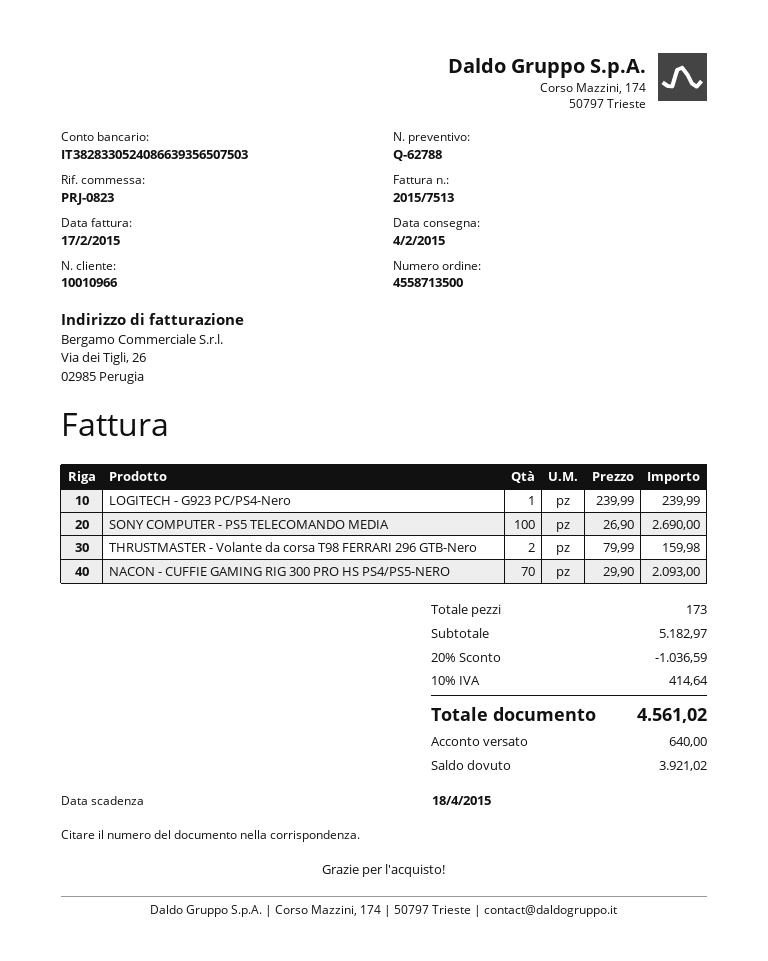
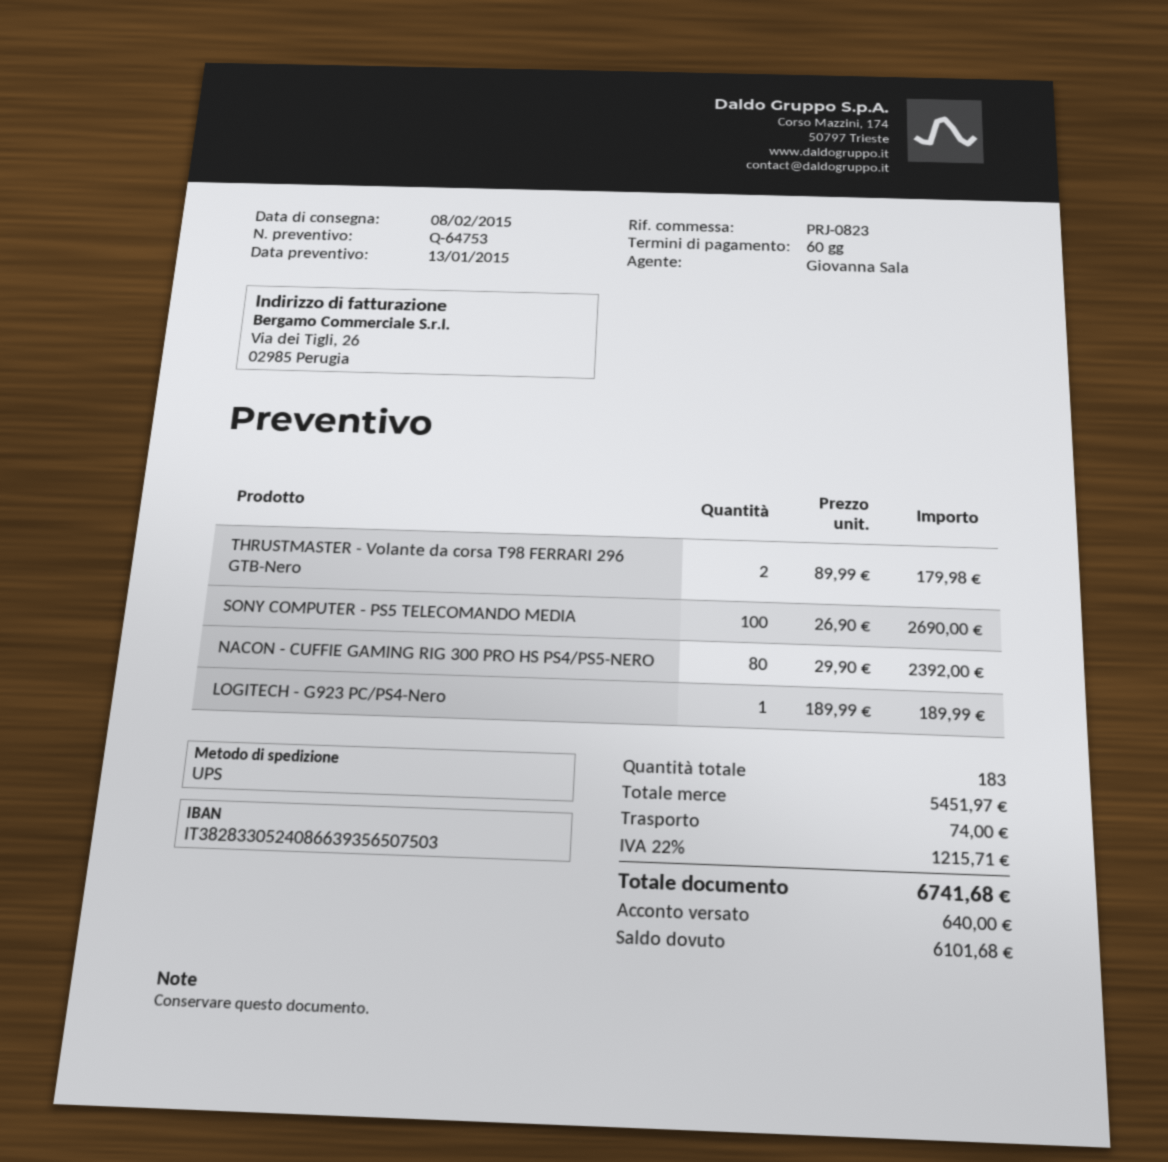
quote number: Q-62788 -> Q-64753
delivery date: 2015-02-04 -> 2015-02-08
LOGITECH - G923 PC/PS4-Nero: 1 x 239.99 = 239.99 -> 1 x 189.99 = 189.99
THRUSTMASTER - Volante da corsa T98 FERRARI 296 GTB-Nero: 2 x 79.99 = 159.98 -> 2 x 89.99 = 179.98
NACON - CUFFIE GAMING RIG 300 PRO HS PS4/PS5-NERO: 70 x 29.90 = 2093.00 -> 80 x 29.90 = 2392.00
total quantity: 173 -> 183
subtotal: 5182.97 -> 5451.97
discount: 20% = 1036.59 -> none
shipping: none -> 74.00
tax: 10% = 414.64 -> 22% = 1215.71
total: 4561.02 -> 6741.68
balance: 3921.02 -> 6101.68

